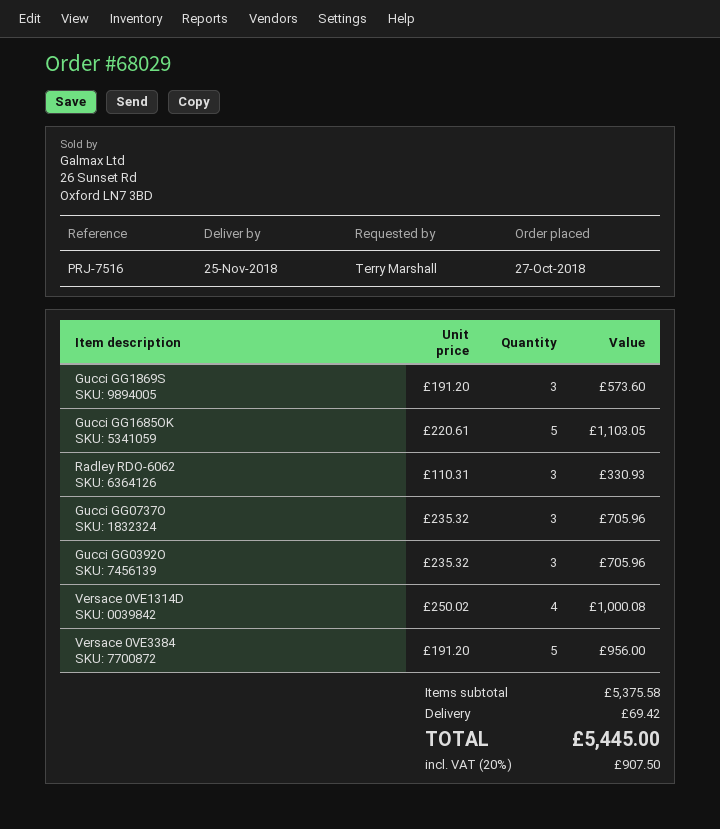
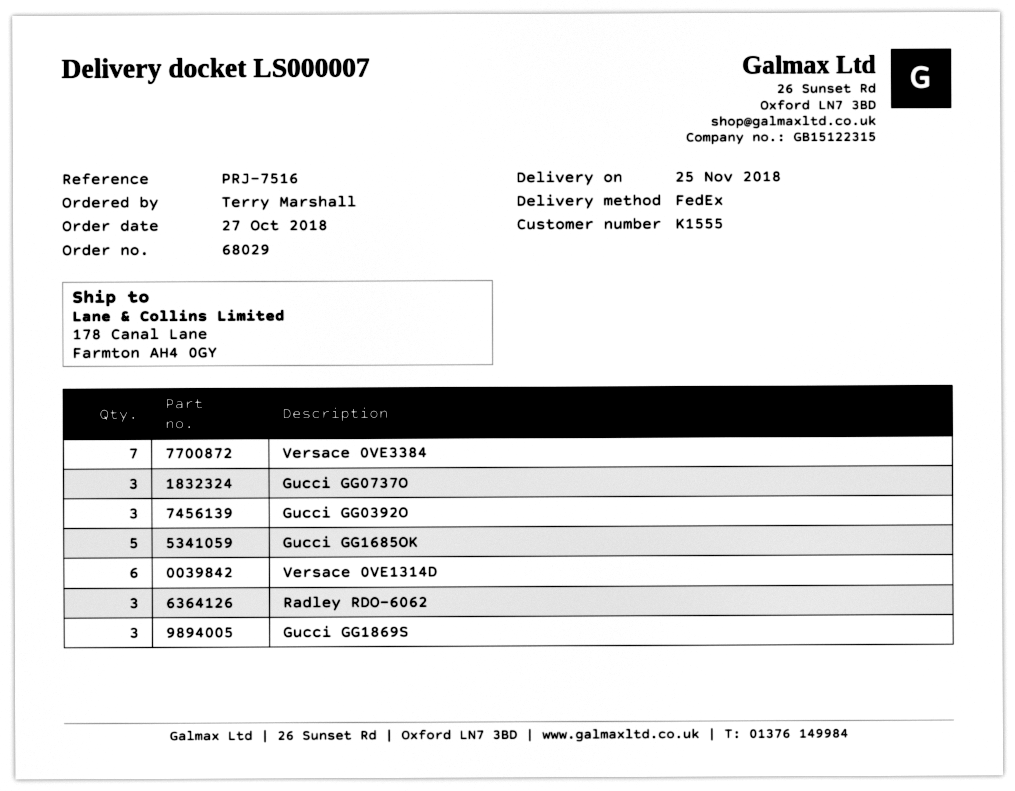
Versace 0VE1314D: 4 -> 6
Versace 0VE3384: 5 -> 7

